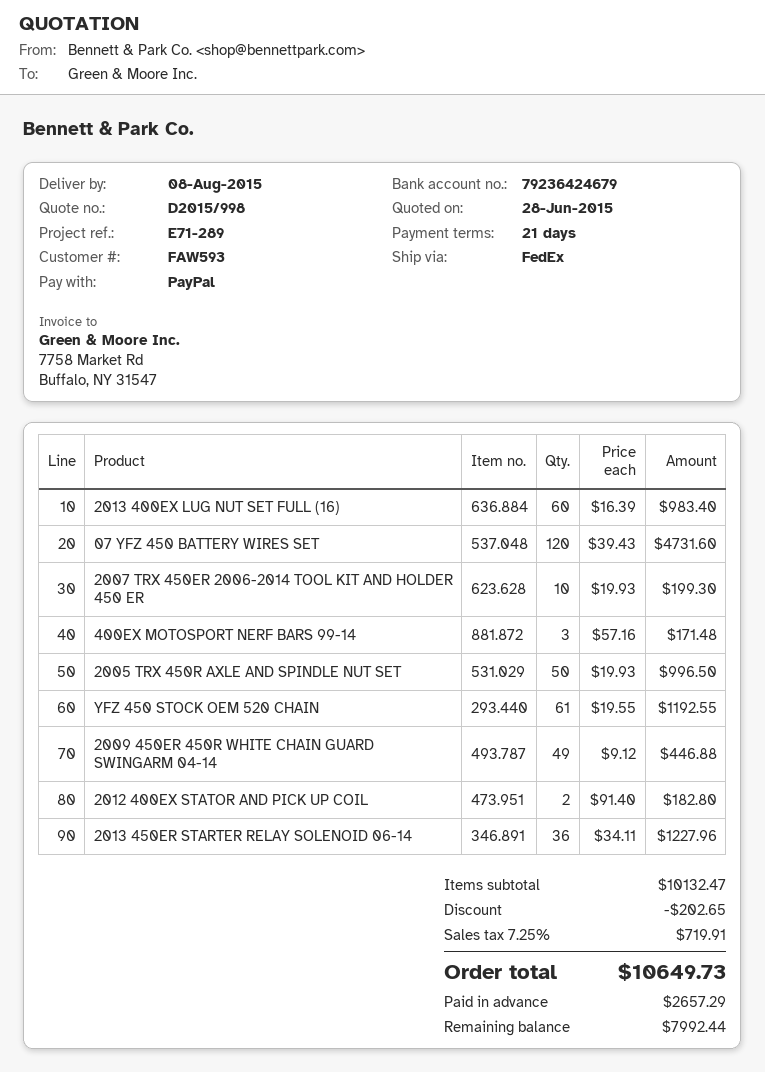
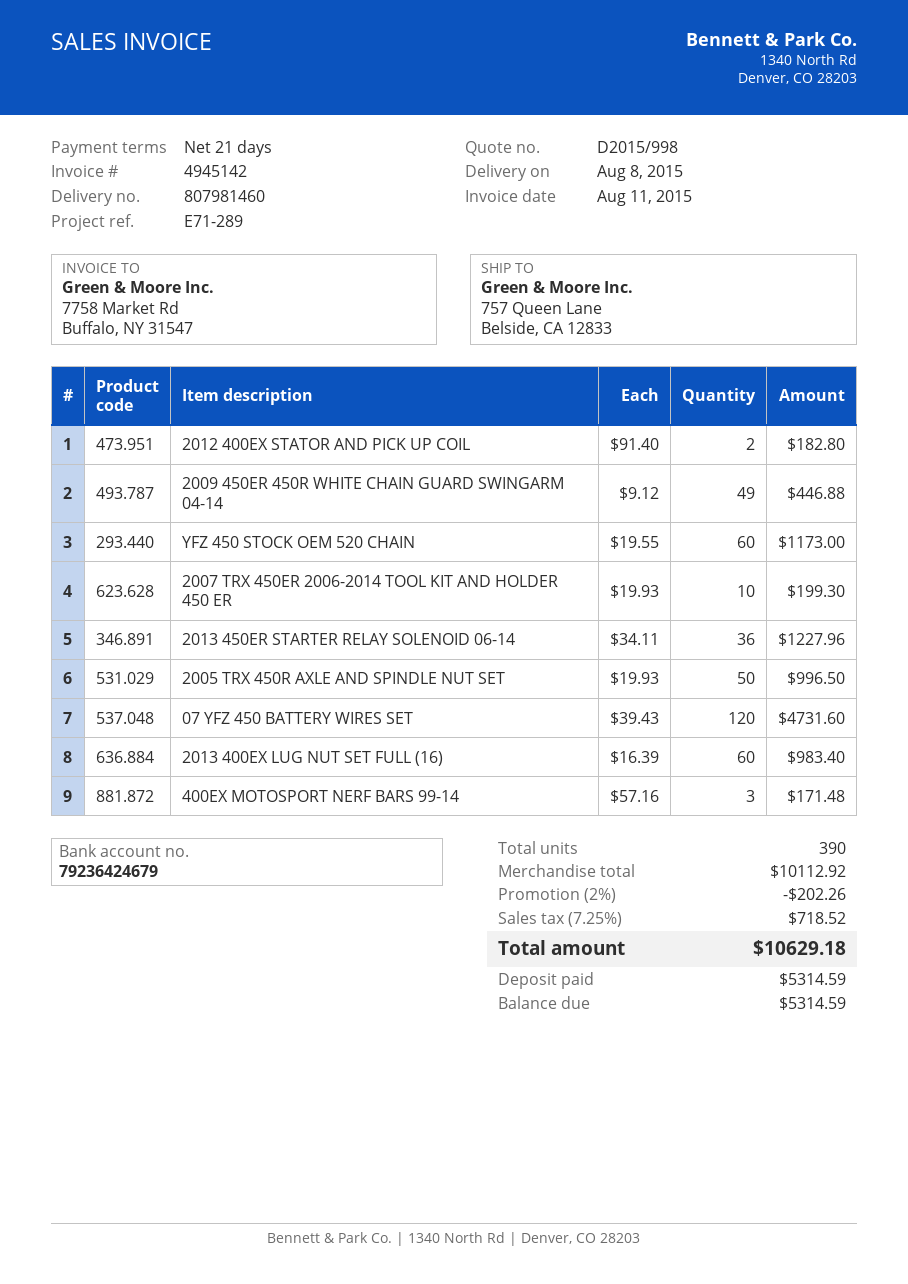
YFZ 450 STOCK OEM 520 CHAIN: 61 x 19.55 = 1192.55 -> 60 x 19.55 = 1173.00
subtotal: 10132.47 -> 10112.92
discount: 202.65 -> 202.26
tax: 7.25% = 719.91 -> 7.25% = 718.52
total: 10649.73 -> 10629.18
deposit: 2657.29 -> 5314.59
balance: 7992.44 -> 5314.59

